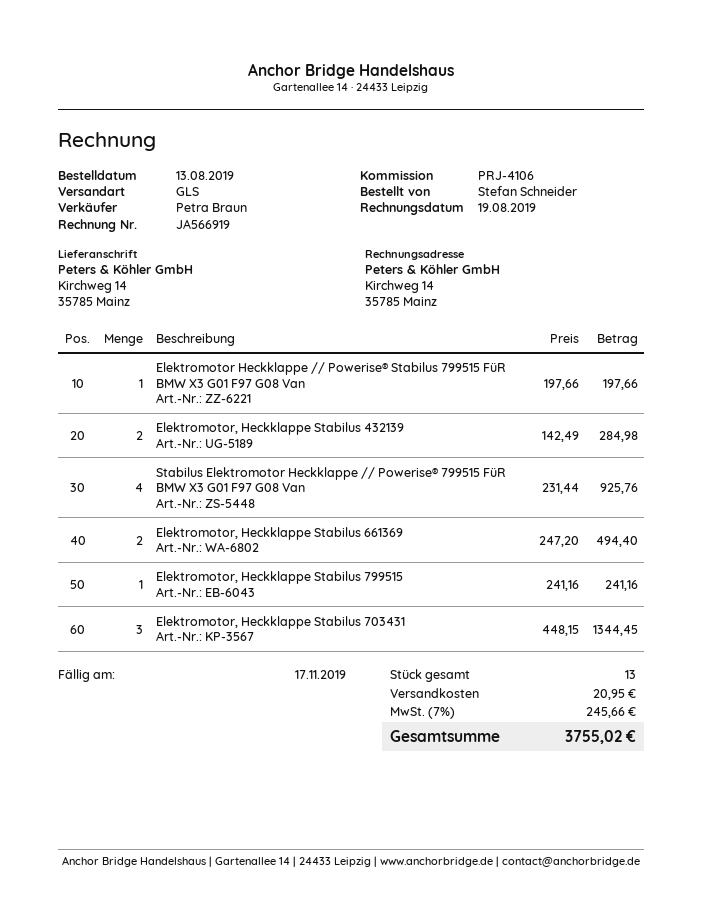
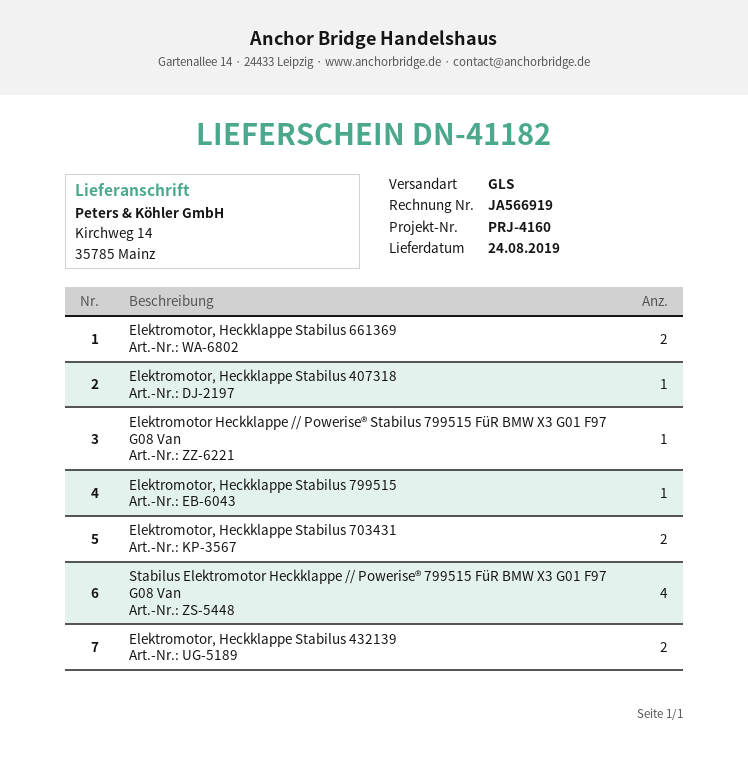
reference: PRJ-4106 -> PRJ-4160
Elektromotor, Heckklappe Stabilus 703431: 3 -> 2
Elektromotor, Heckklappe Stabilus 407318: none -> 1

